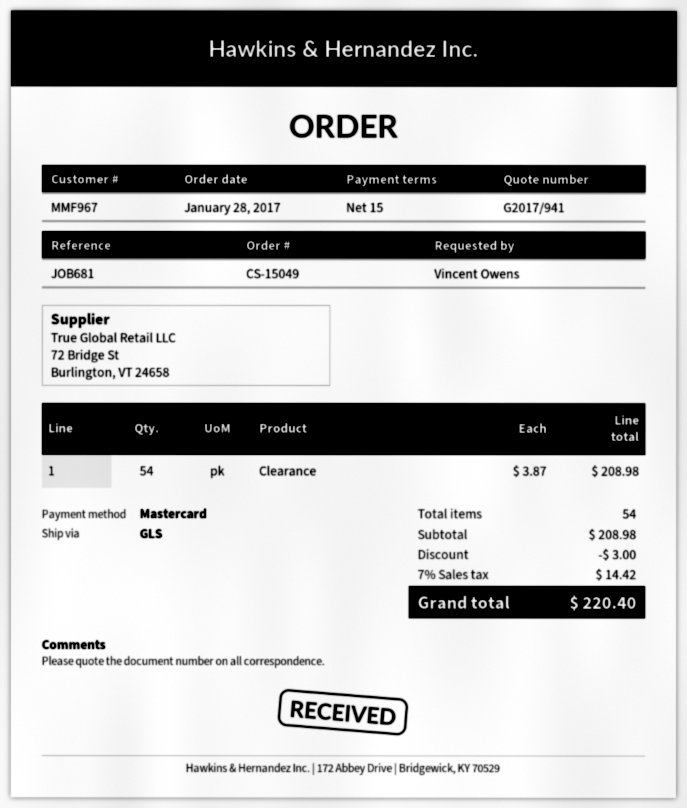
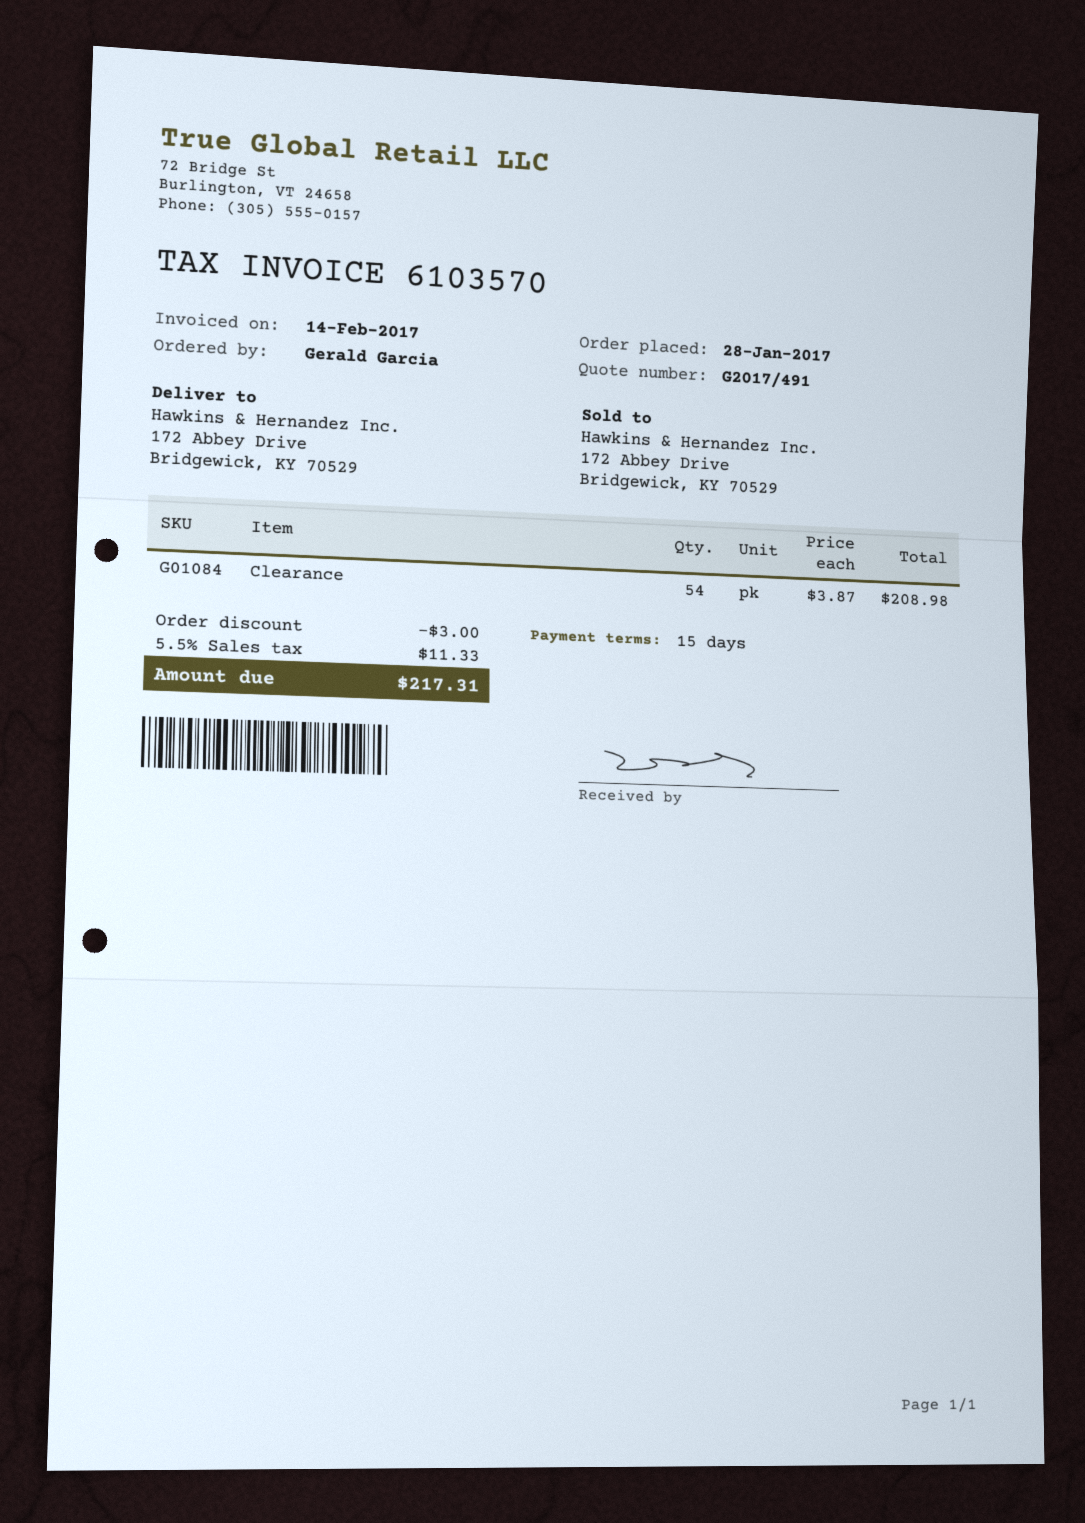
quote number: G2017/941 -> G2017/491
ordered by: Vincent Owens -> Gerald Garcia
tax: 7% = 14.42 -> 5.5% = 11.33
total: 220.40 -> 217.31

